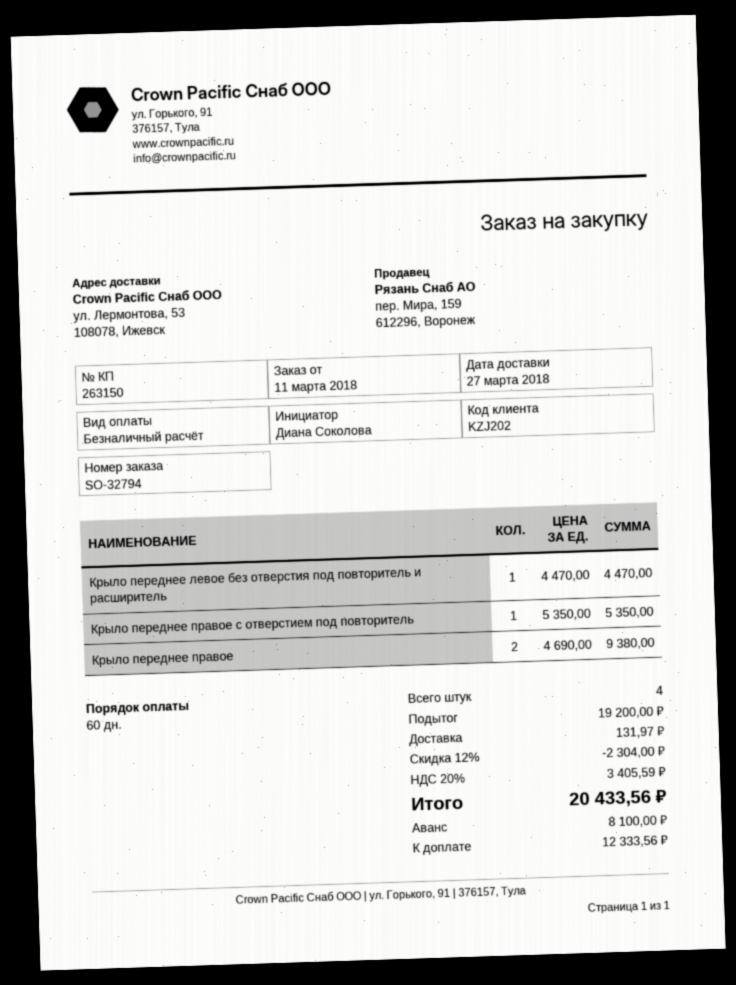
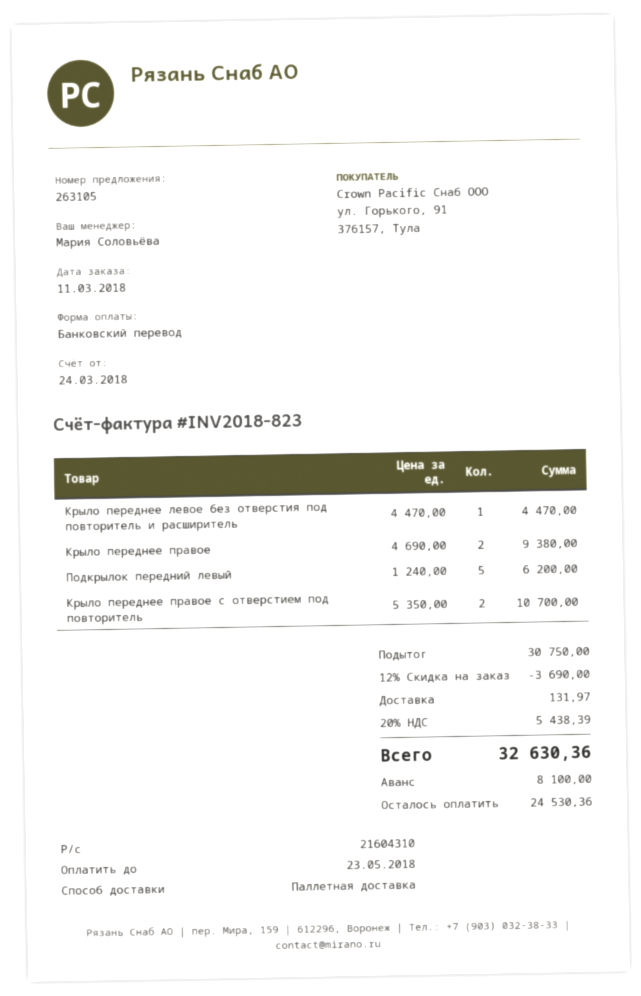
quote number: 263150 -> 263105
Крыло переднее правое с отверстием под повторитель: 1 x 5350.00 = 5350.00 -> 2 x 5350.00 = 10700.00
Подкрылок передний левый: none -> 5 x 1240.00 = 6200.00
subtotal: 19200.00 -> 30750.00
discount: 12% = 2304.00 -> 12% = 3690.00
tax: 20% = 3405.59 -> 20% = 5438.39
total: 20433.56 -> 32630.36
balance: 12333.56 -> 24530.36

